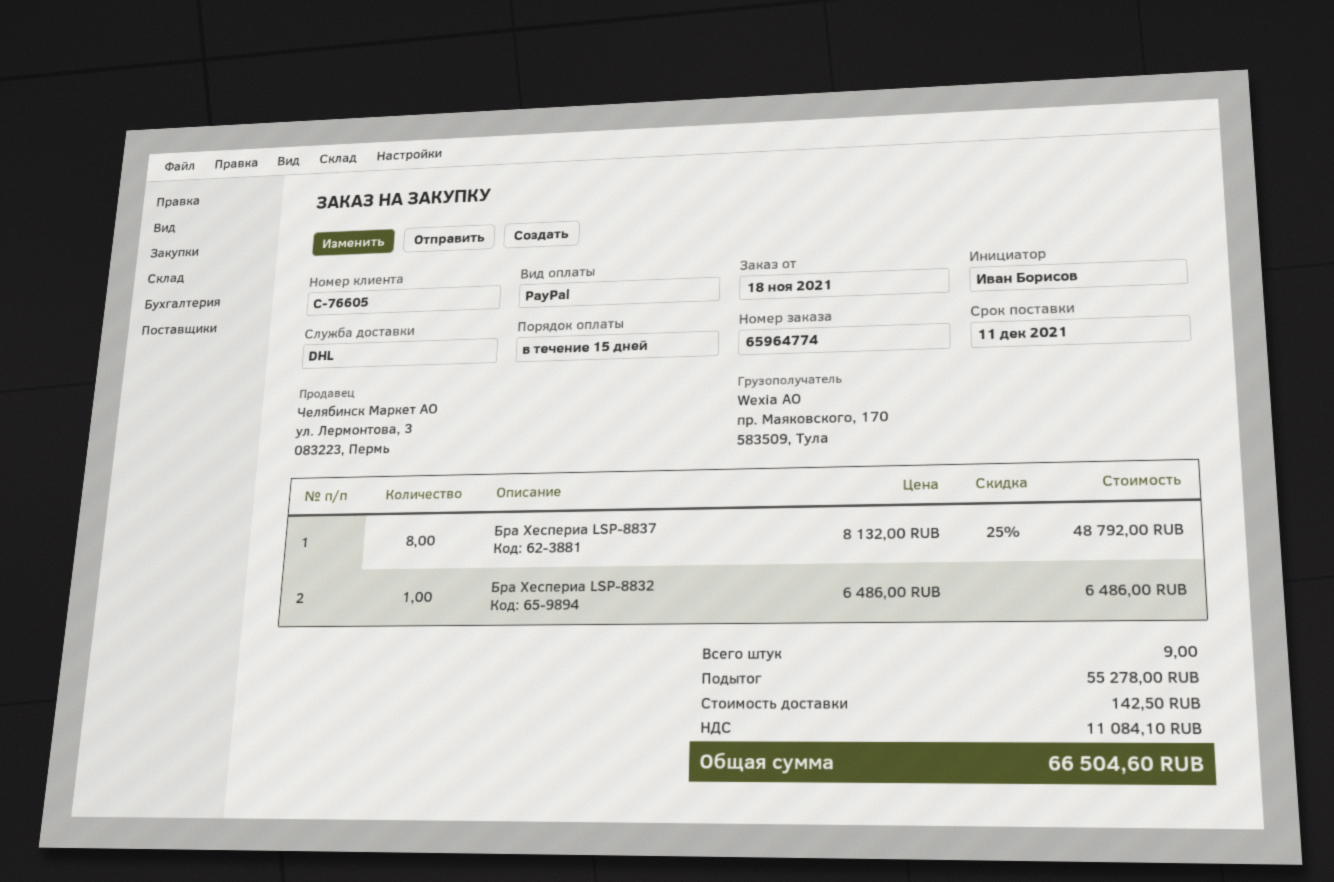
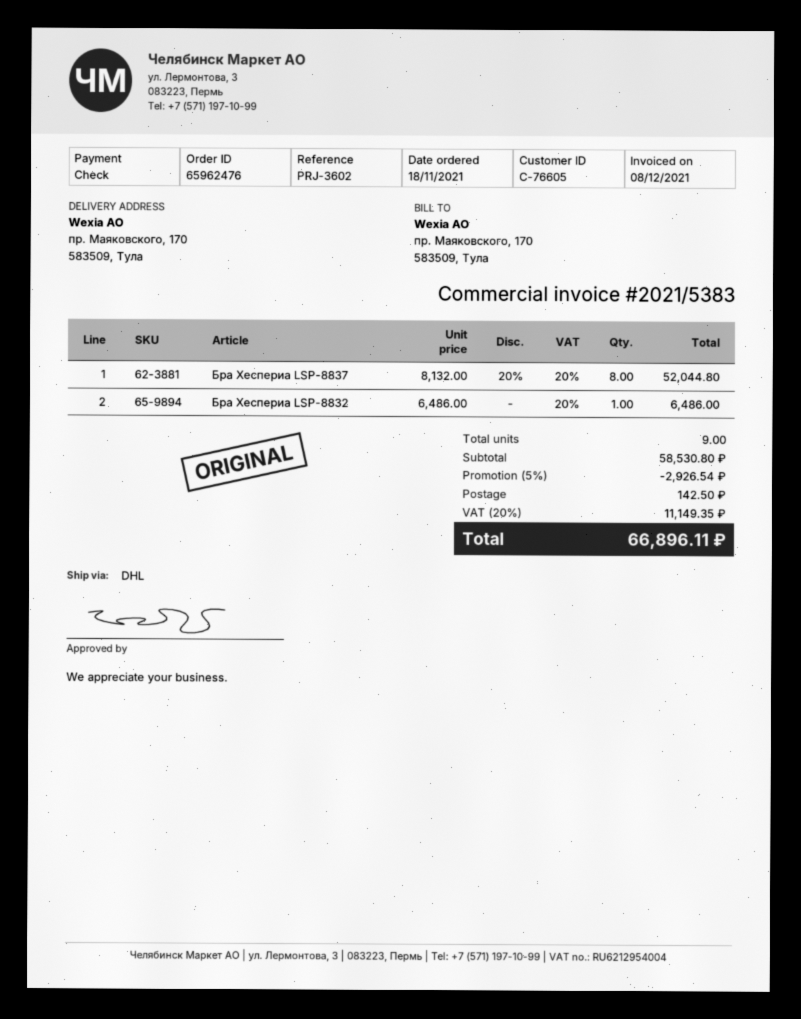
order number: 65964774 -> 65962476
payment method: PayPal -> cheque
Бра Хеспериа LSP-8837: 8 x 8132.00 - 25% = 48792.00 -> 8 x 8132.00 - 20% = 52044.80
subtotal: 55278.00 -> 58530.80
discount: none -> 5% = 2926.54
tax: 11084.10 -> 11149.35
total: 66504.60 -> 66896.11

